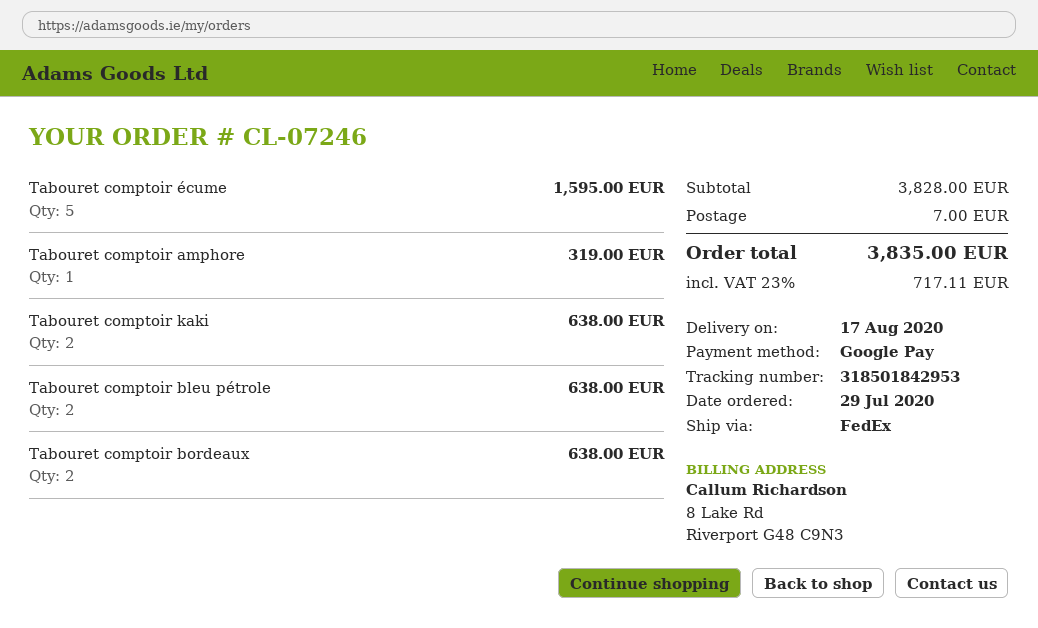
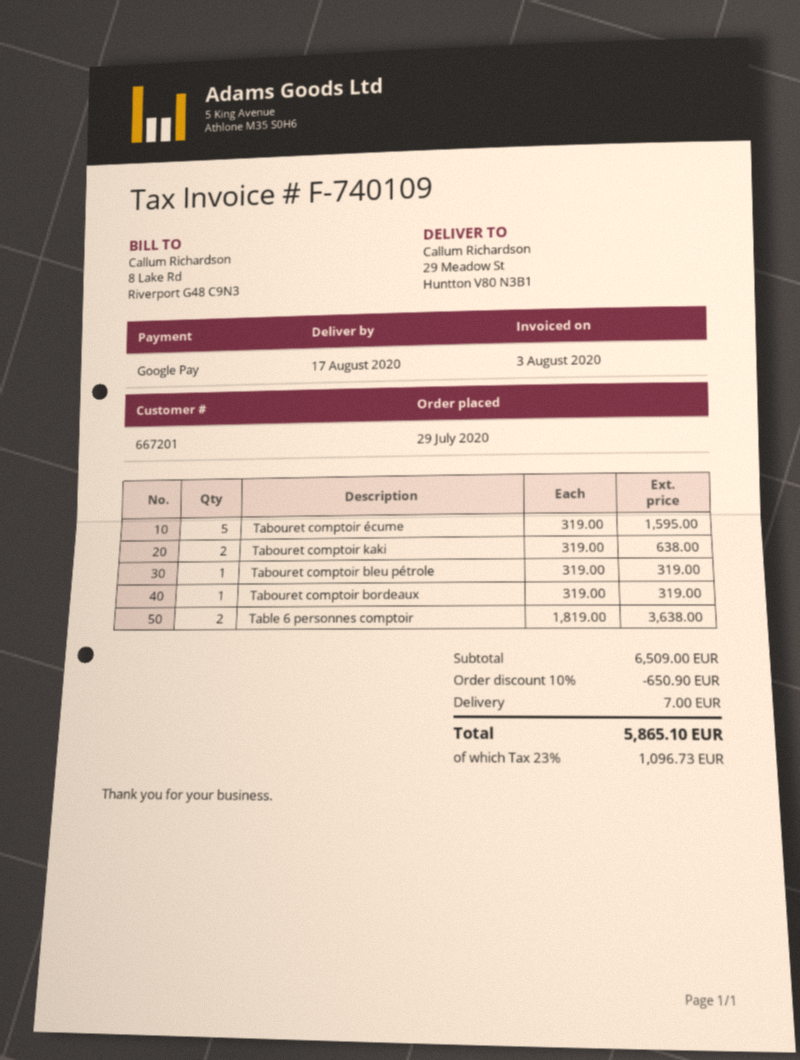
Tabouret comptoir amphore: 1 for 319.00 -> none
Tabouret comptoir bleu pétrole: 2 for 638.00 -> 1 for 319.00
Tabouret comptoir bordeaux: 2 for 638.00 -> 1 for 319.00
Table 6 personnes comptoir: none -> 2 for 3638.00
subtotal: 3828.00 -> 6509.00
discount: none -> 10% = 650.90
tax: 23% = 717.11 -> 23% = 1096.73
total: 3835.00 -> 5865.10

